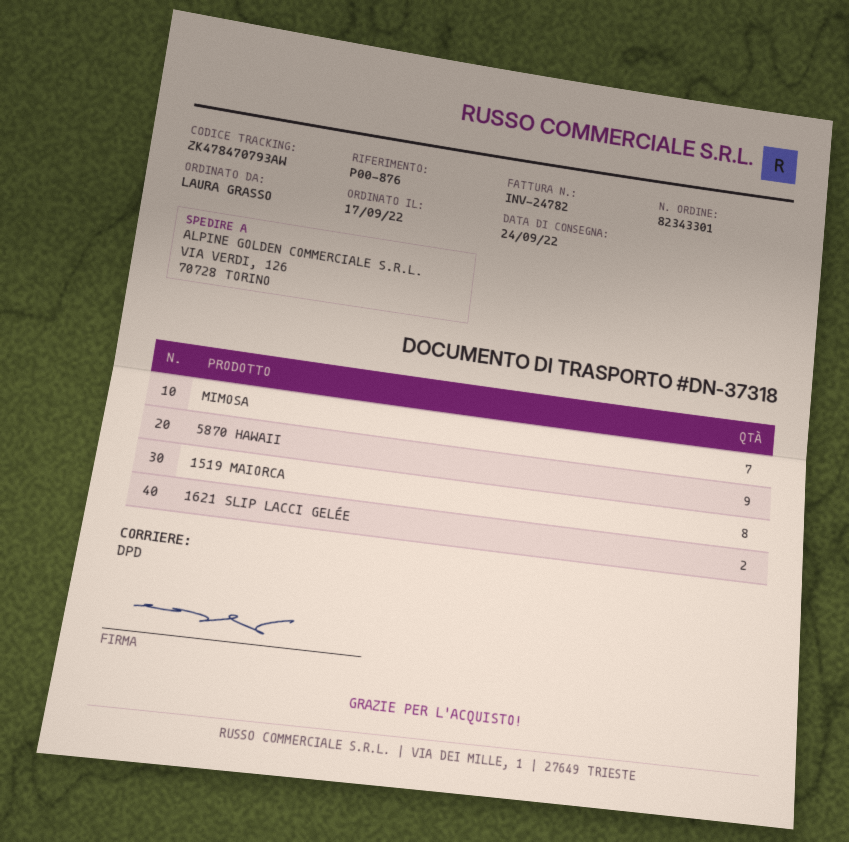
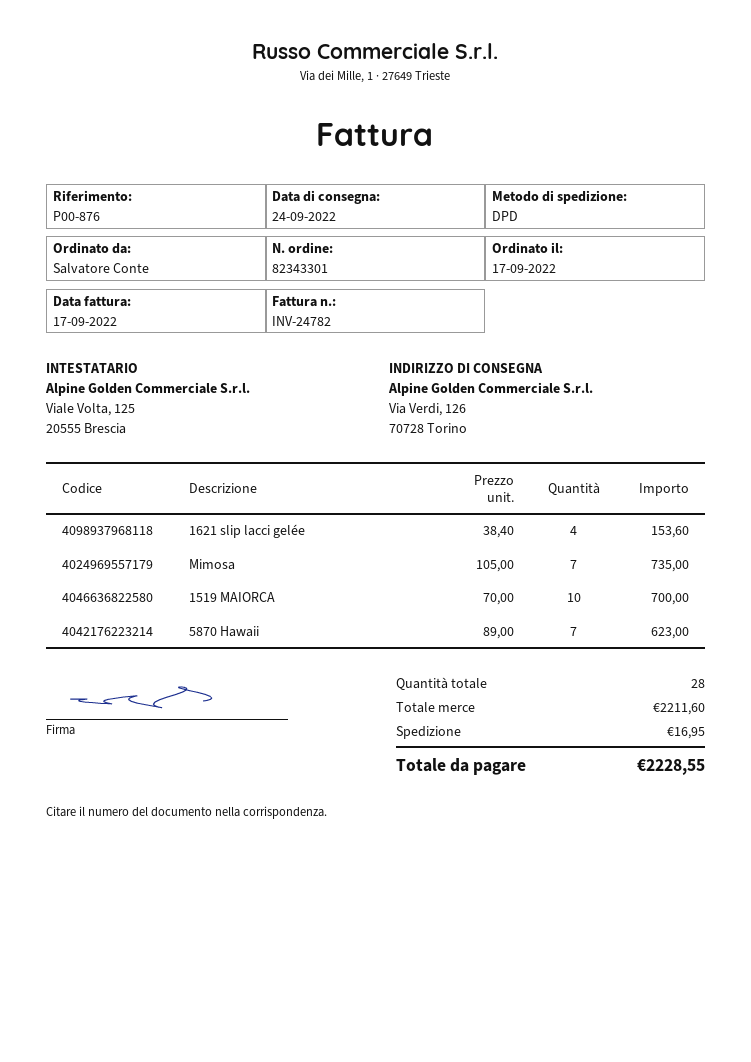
ordered by: LAURA GRASSO -> Salvatore Conte
5870 HAWAII: 9 -> 7
1519 MAIORCA: 8 -> 10
1621 SLIP LACCI GELÉE: 2 -> 4

